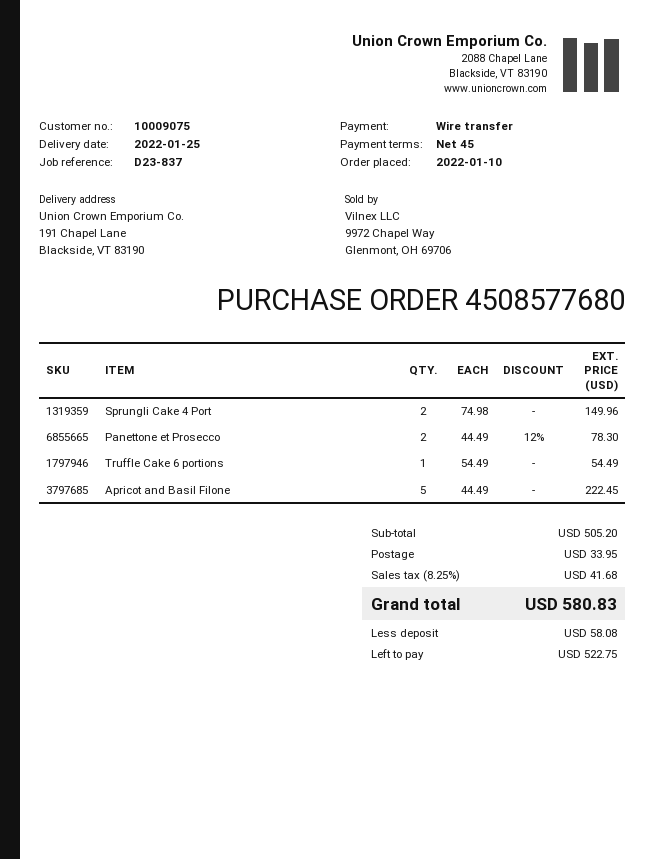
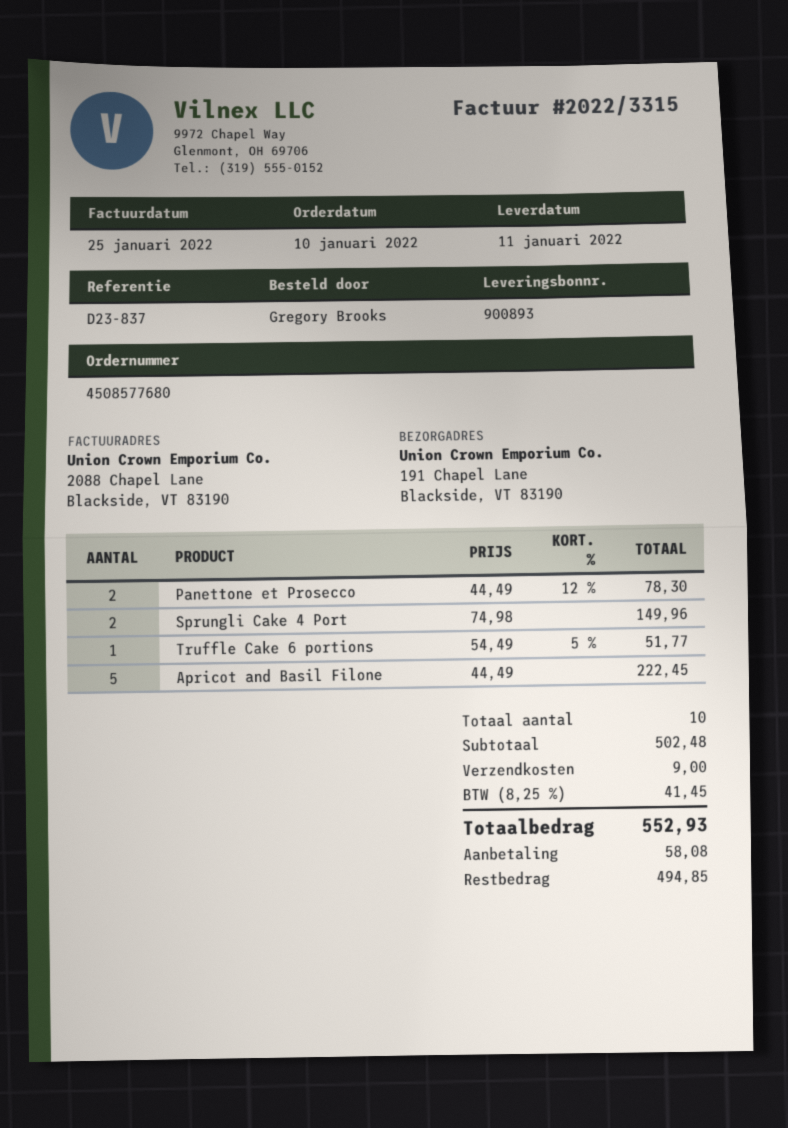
delivery date: 2022-01-25 -> 2022-01-11
Truffle Cake 6 portions: 1 x 54.49 = 54.49 -> 1 x 54.49 - 5% = 51.77
subtotal: 505.20 -> 502.48
shipping: 33.95 -> 9.00
tax: 8.25% = 41.68 -> 8.25% = 41.45
total: 580.83 -> 552.93
balance: 522.75 -> 494.85

